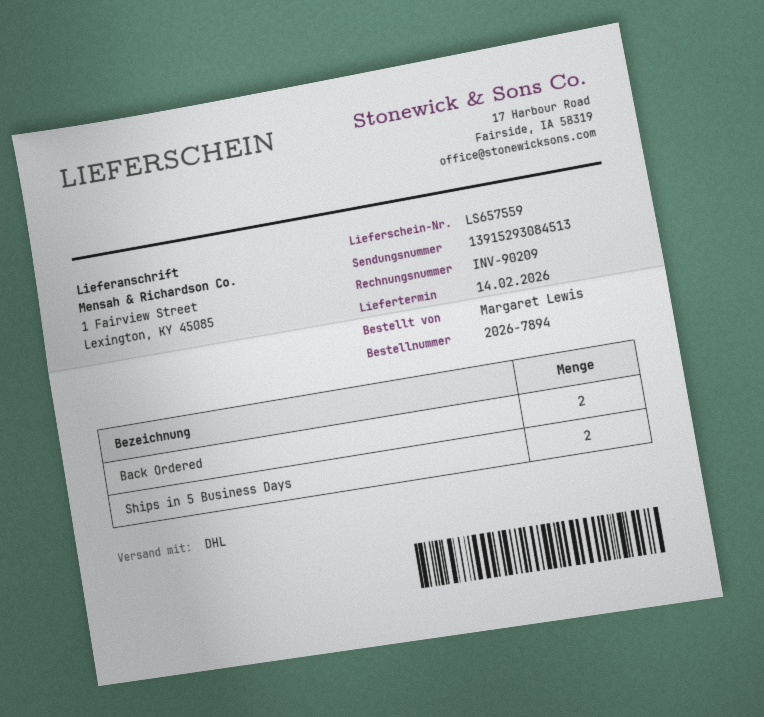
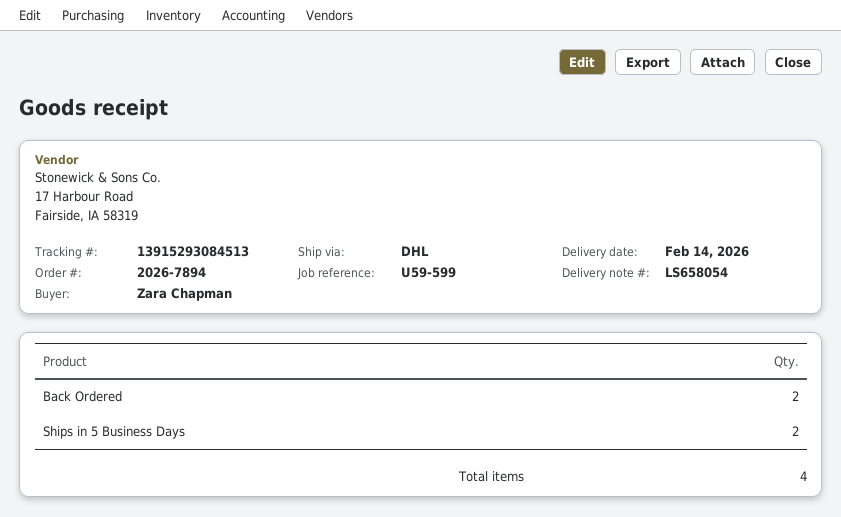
delivery note number: LS657559 -> LS658054
ordered by: Margaret Lewis -> Zara Chapman

